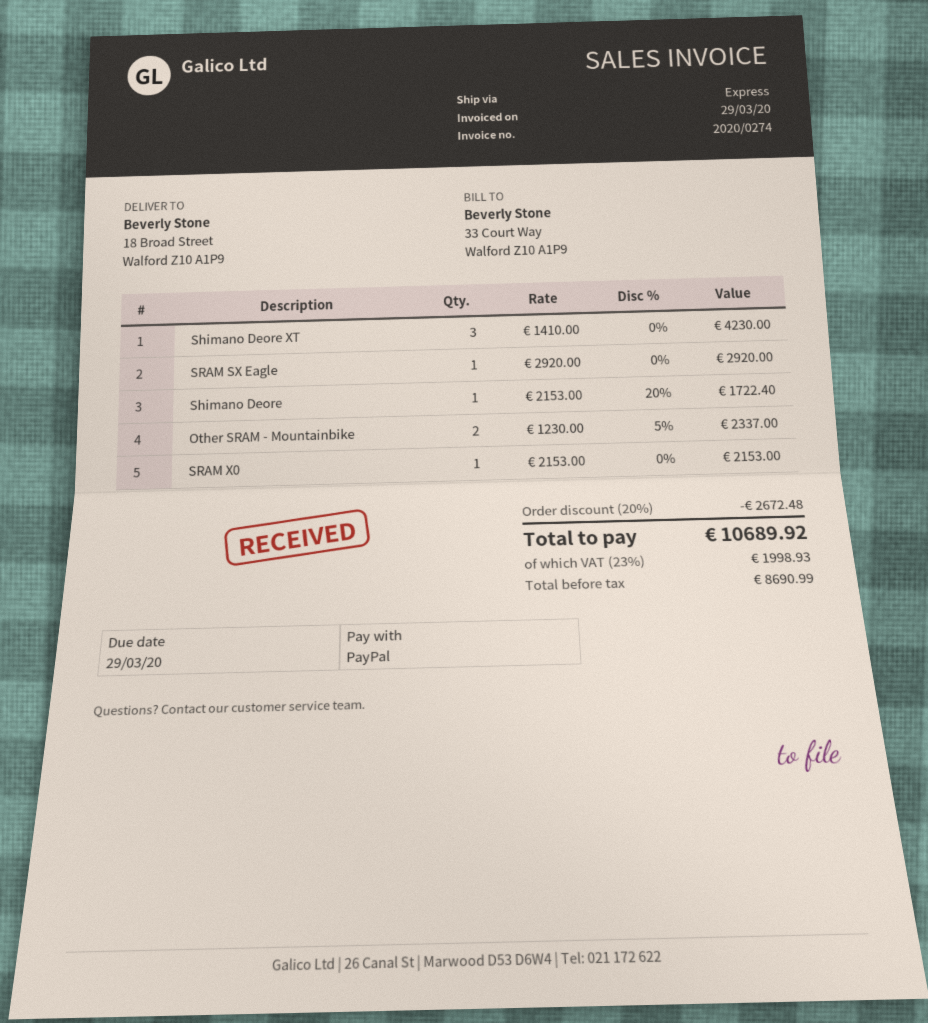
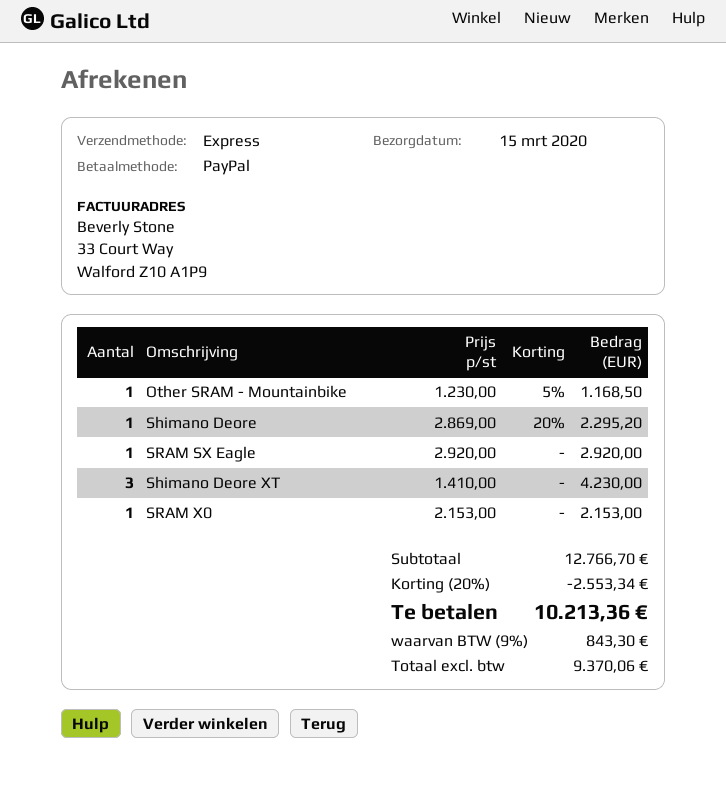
Shimano Deore: 1 x 2153.00 - 20% = 1722.40 -> 1 x 2869.00 - 20% = 2295.20
Other SRAM - Mountainbike: 2 x 1230.00 - 5% = 2337.00 -> 1 x 1230.00 - 5% = 1168.50
discount: 20% = 2672.48 -> 20% = 2553.34
net: 8690.99 -> 9370.06
tax: 23% = 1998.93 -> 9% = 843.30
total: 10689.92 -> 10213.36

